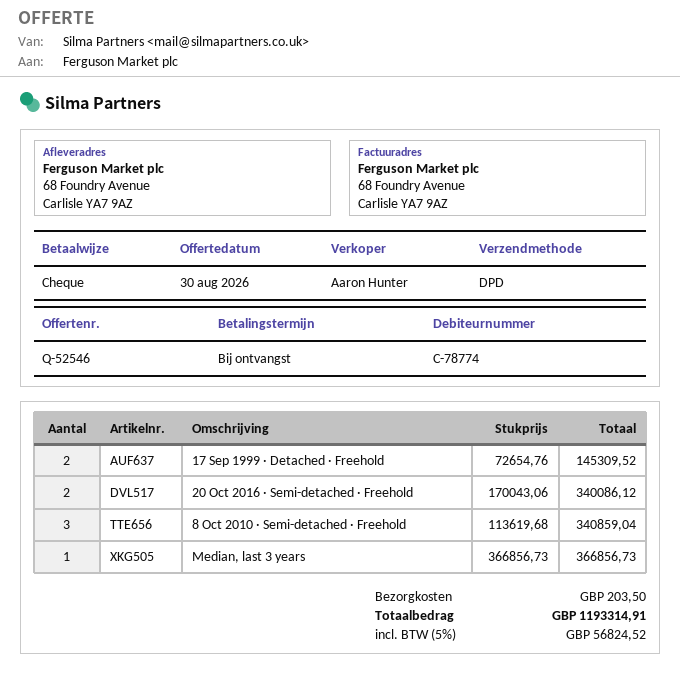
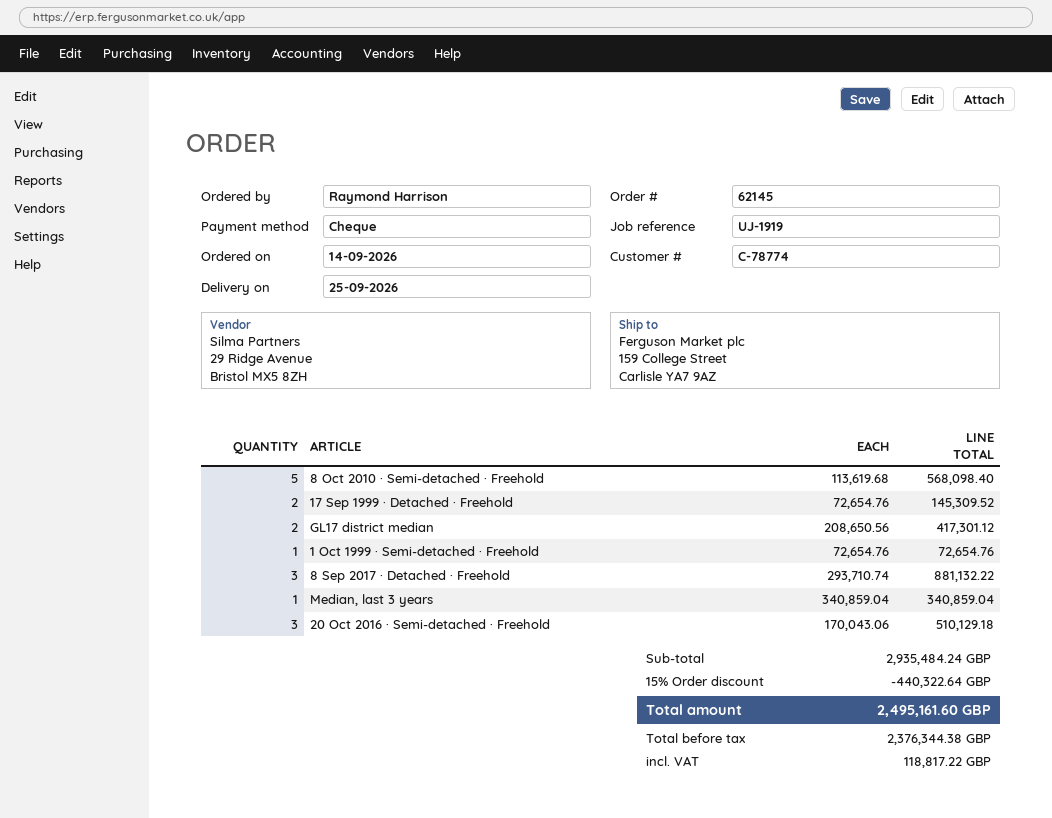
ship to: 68 Foundry Avenue, Carlisle YA7 9AZ -> 159 College Street, Carlisle YA7 9AZ
20 Oct 2016 · Semi-detached · Freehold: 2 x 170043.06 = 340086.12 -> 3 x 170043.06 = 510129.18
8 Oct 2010 · Semi-detached · Freehold: 3 x 113619.68 = 340859.04 -> 5 x 113619.68 = 568098.40
Median, last 3 years: 1 x 366856.73 = 366856.73 -> 1 x 340859.04 = 340859.04
GL17 district median: none -> 2 x 208650.56 = 417301.12
1 Oct 1999 · Semi-detached · Freehold: none -> 1 x 72654.76 = 72654.76
8 Sep 2017 · Detached · Freehold: none -> 3 x 293710.74 = 881132.22
discount: none -> 15% = 440322.64
shipping: 203.50 -> none
tax: 56824.52 -> 118817.22
total: 1193314.91 -> 2495161.60

